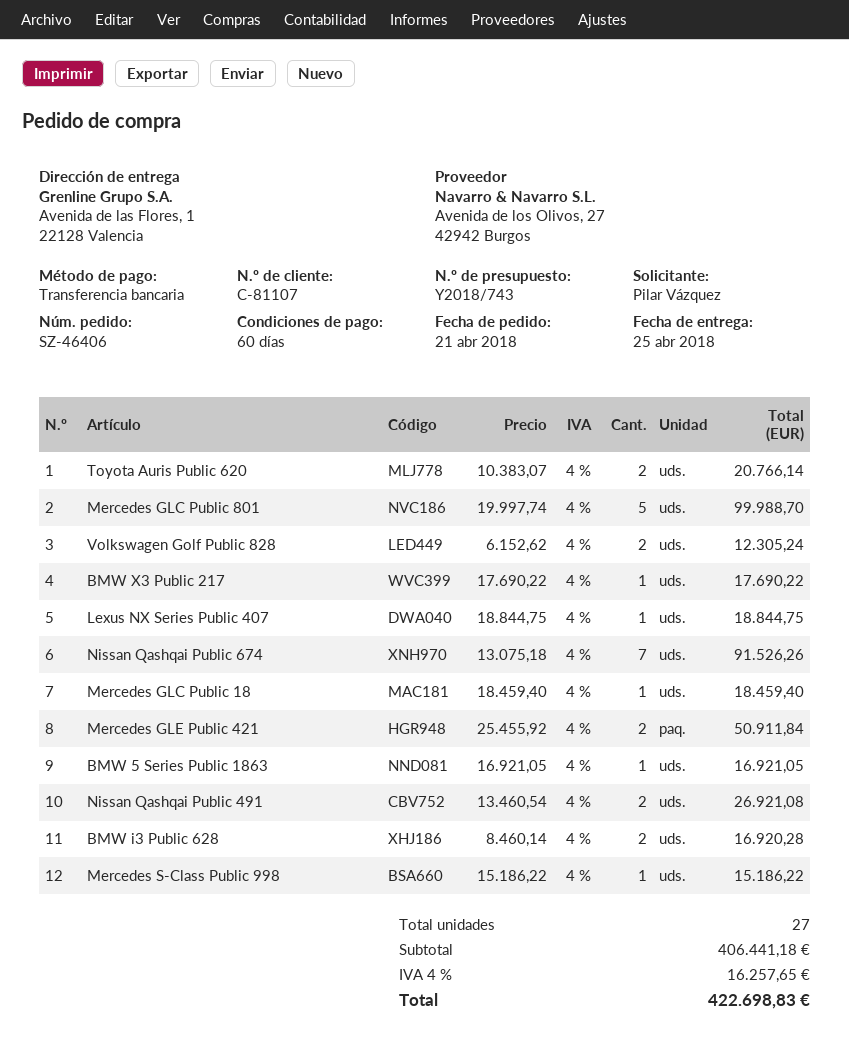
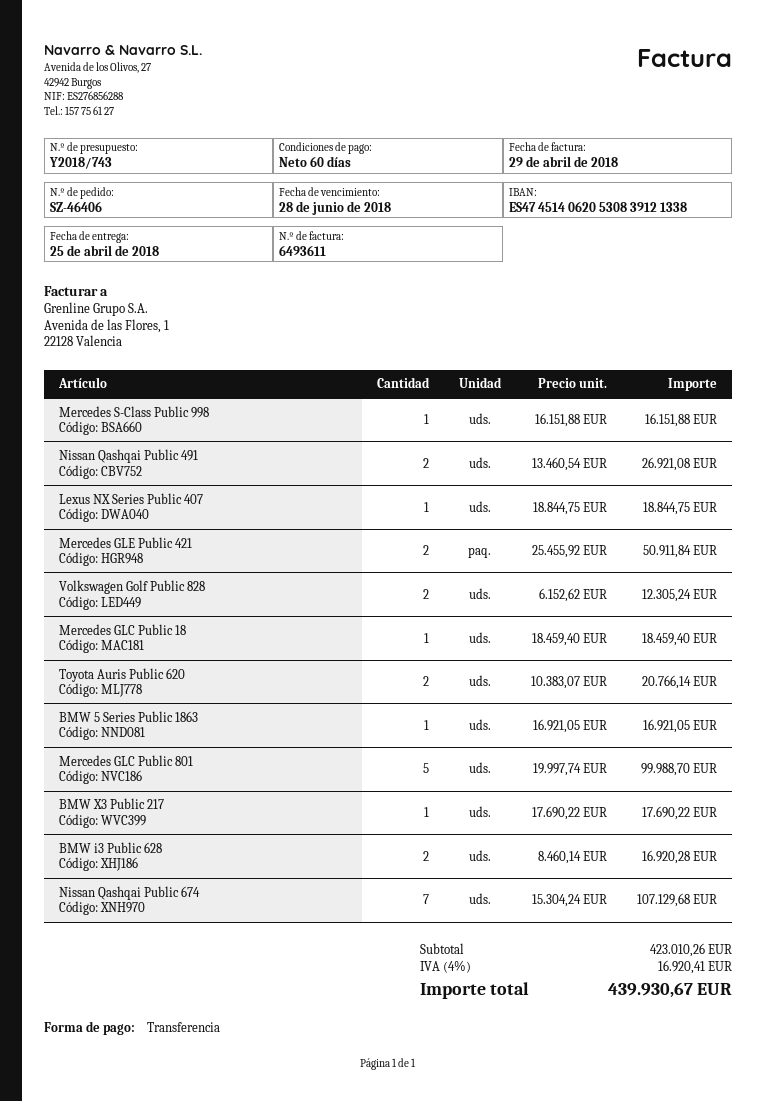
Nissan Qashqai Public 674: 7 x 13075.18 = 91526.26 -> 7 x 15304.24 = 107129.68
Mercedes S-Class Public 998: 1 x 15186.22 = 15186.22 -> 1 x 16151.88 = 16151.88
subtotal: 406441.18 -> 423010.26
tax: 4% = 16257.65 -> 4% = 16920.41
total: 422698.83 -> 439930.67

